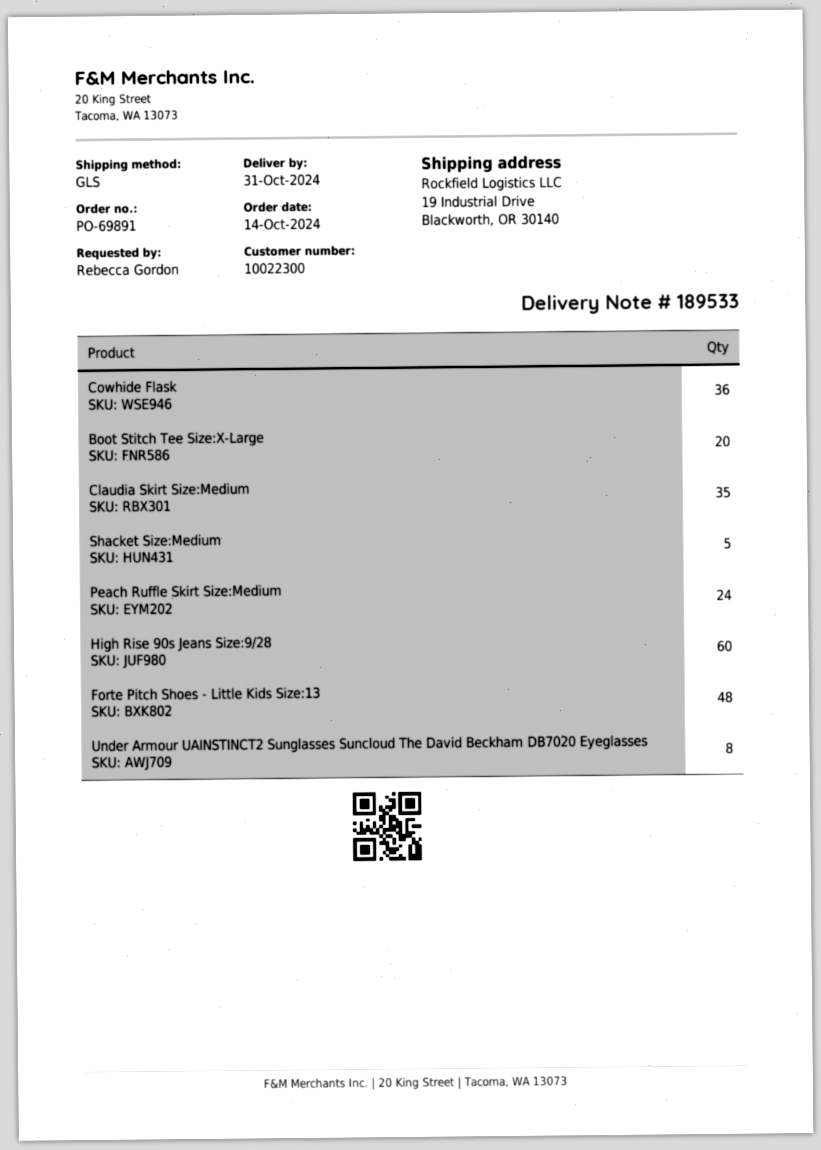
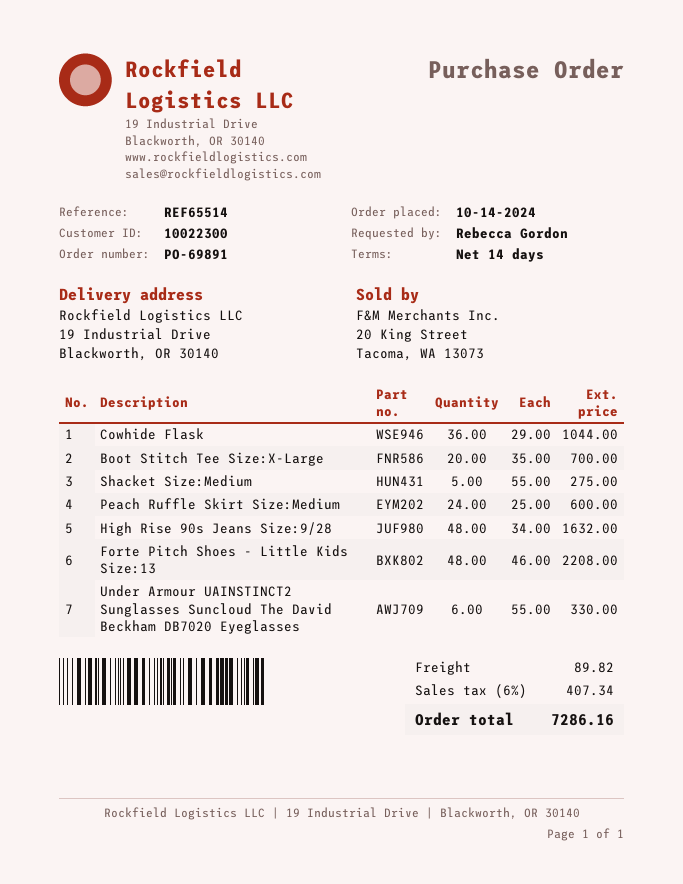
Claudia Skirt Size:Medium: 35 -> none
High Rise 90s Jeans Size:9/28: 60 -> 48
Under Armour UAINSTINCT2 Sunglasses Suncloud The David Beckham DB7020 Eyeglasses: 8 -> 6

